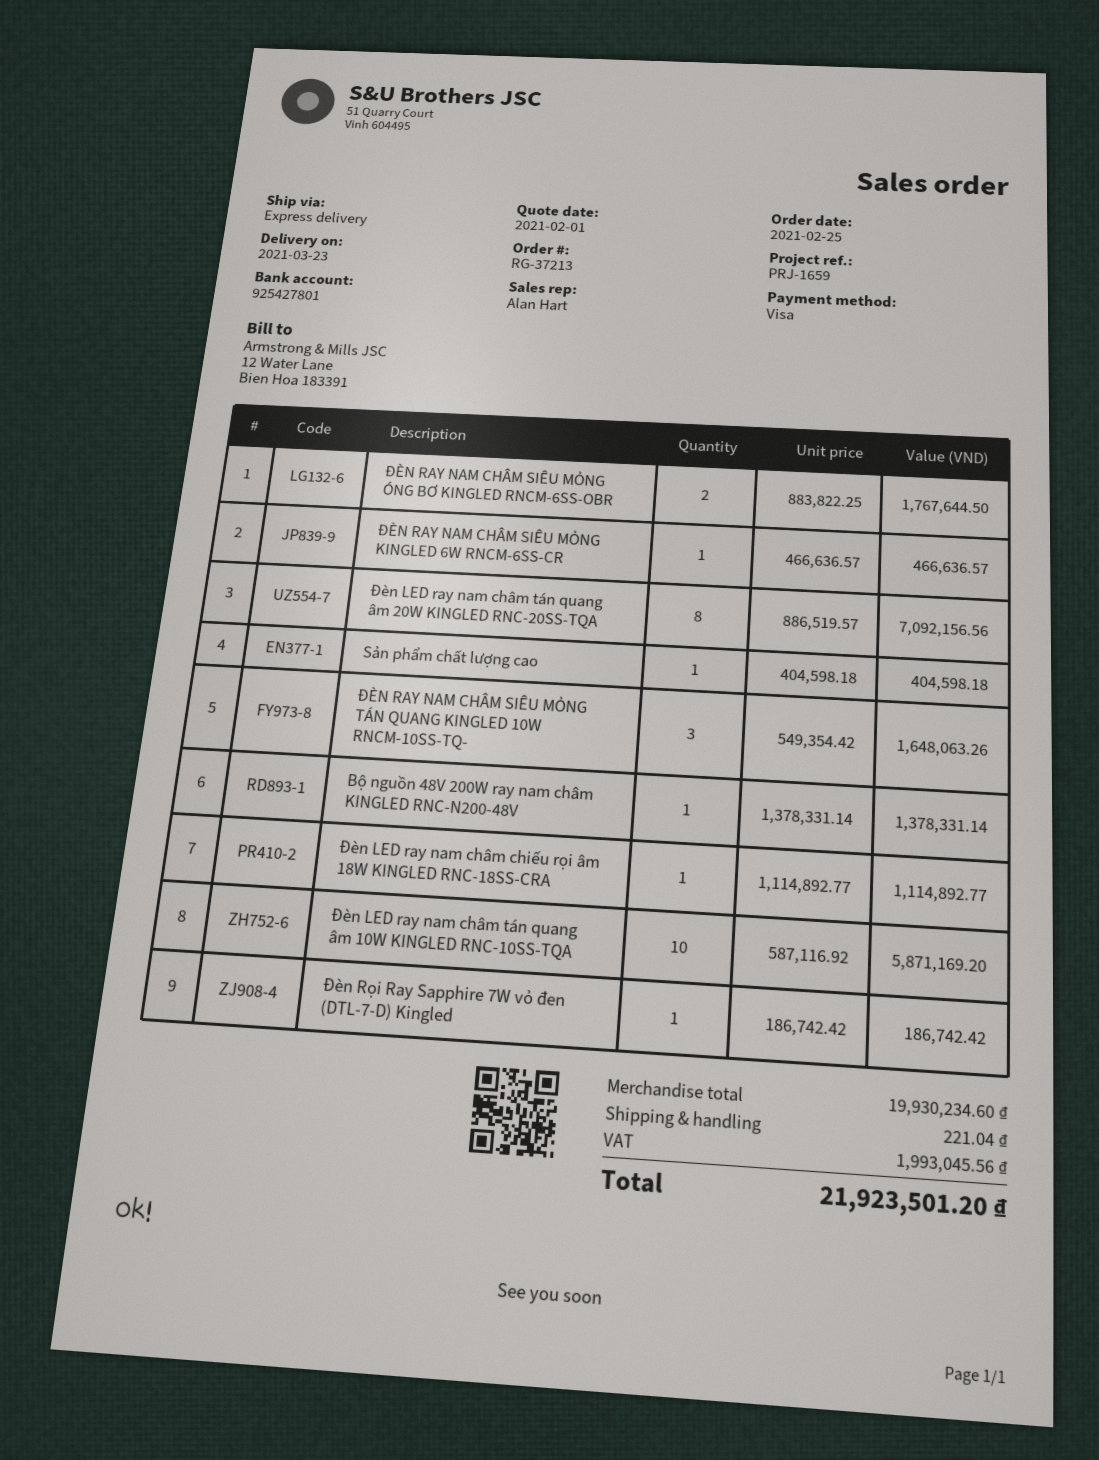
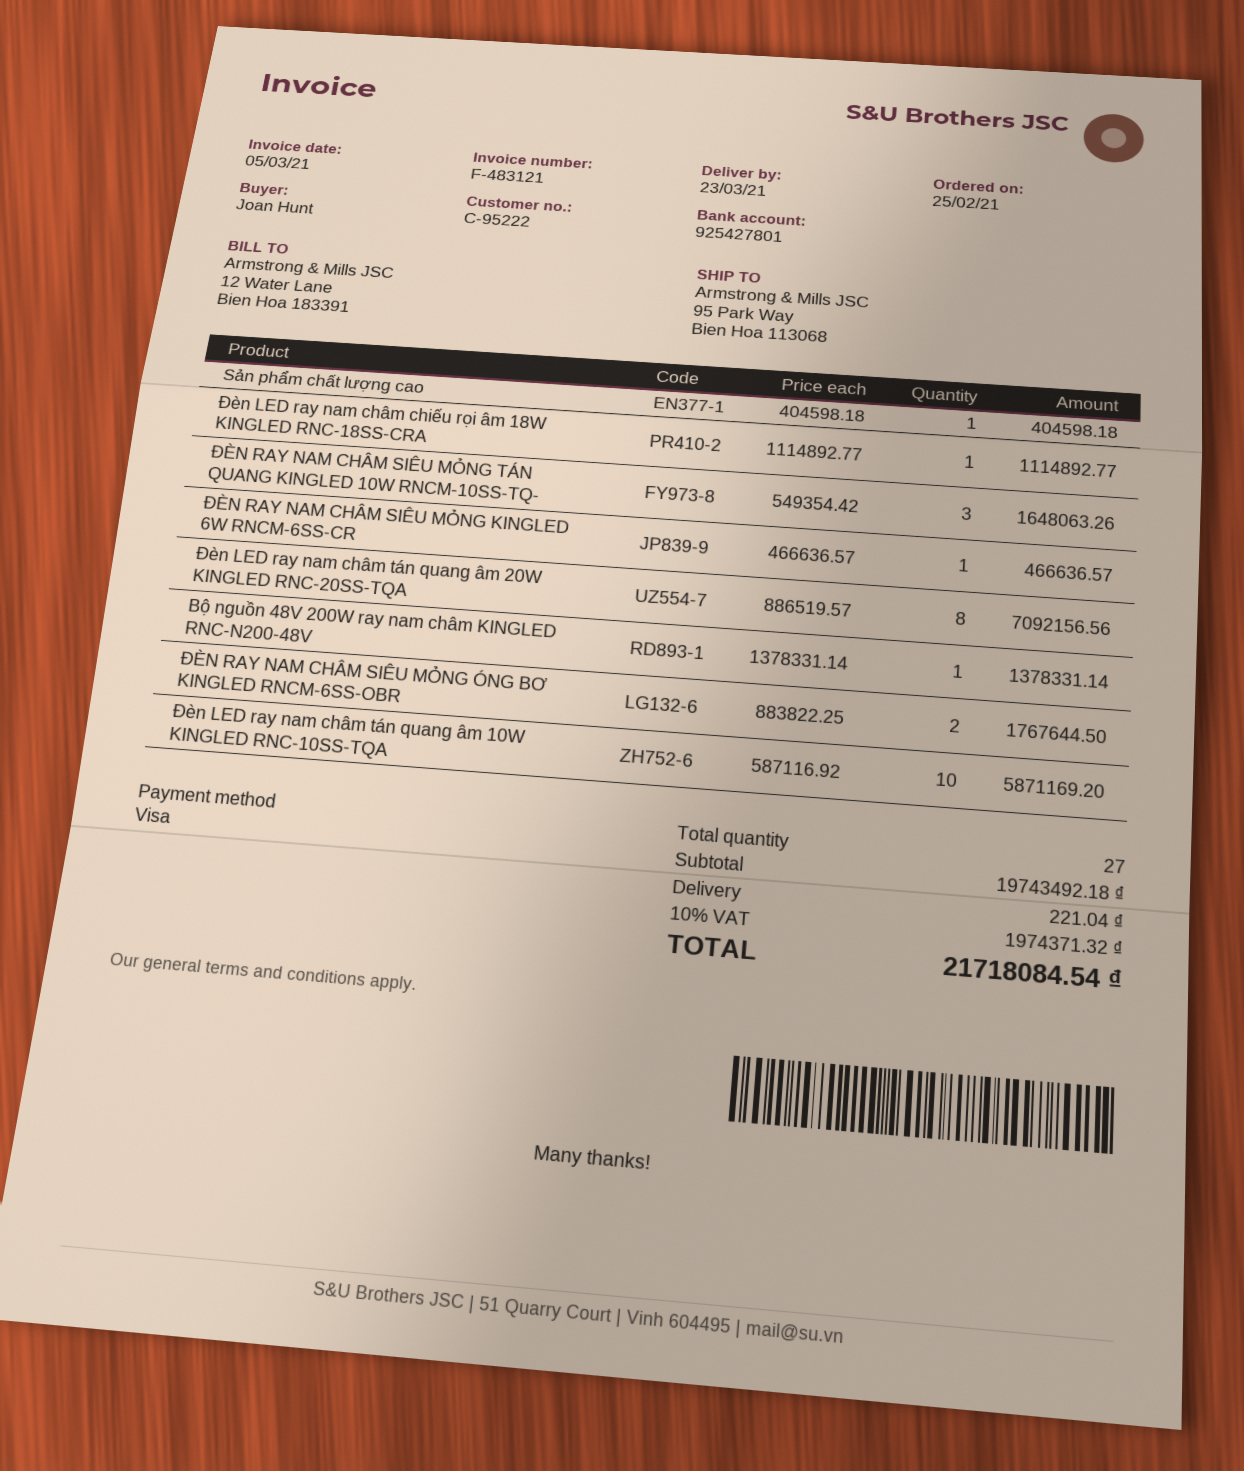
Đèn Rọi Ray Sapphire 7W vỏ đen (DTL-7-D) Kingled: 1 x 186742.42 = 186742.42 -> none
subtotal: 19930234.60 -> 19743492.18
tax: 1993045.56 -> 1974371.32
total: 21923501.20 -> 21718084.54

